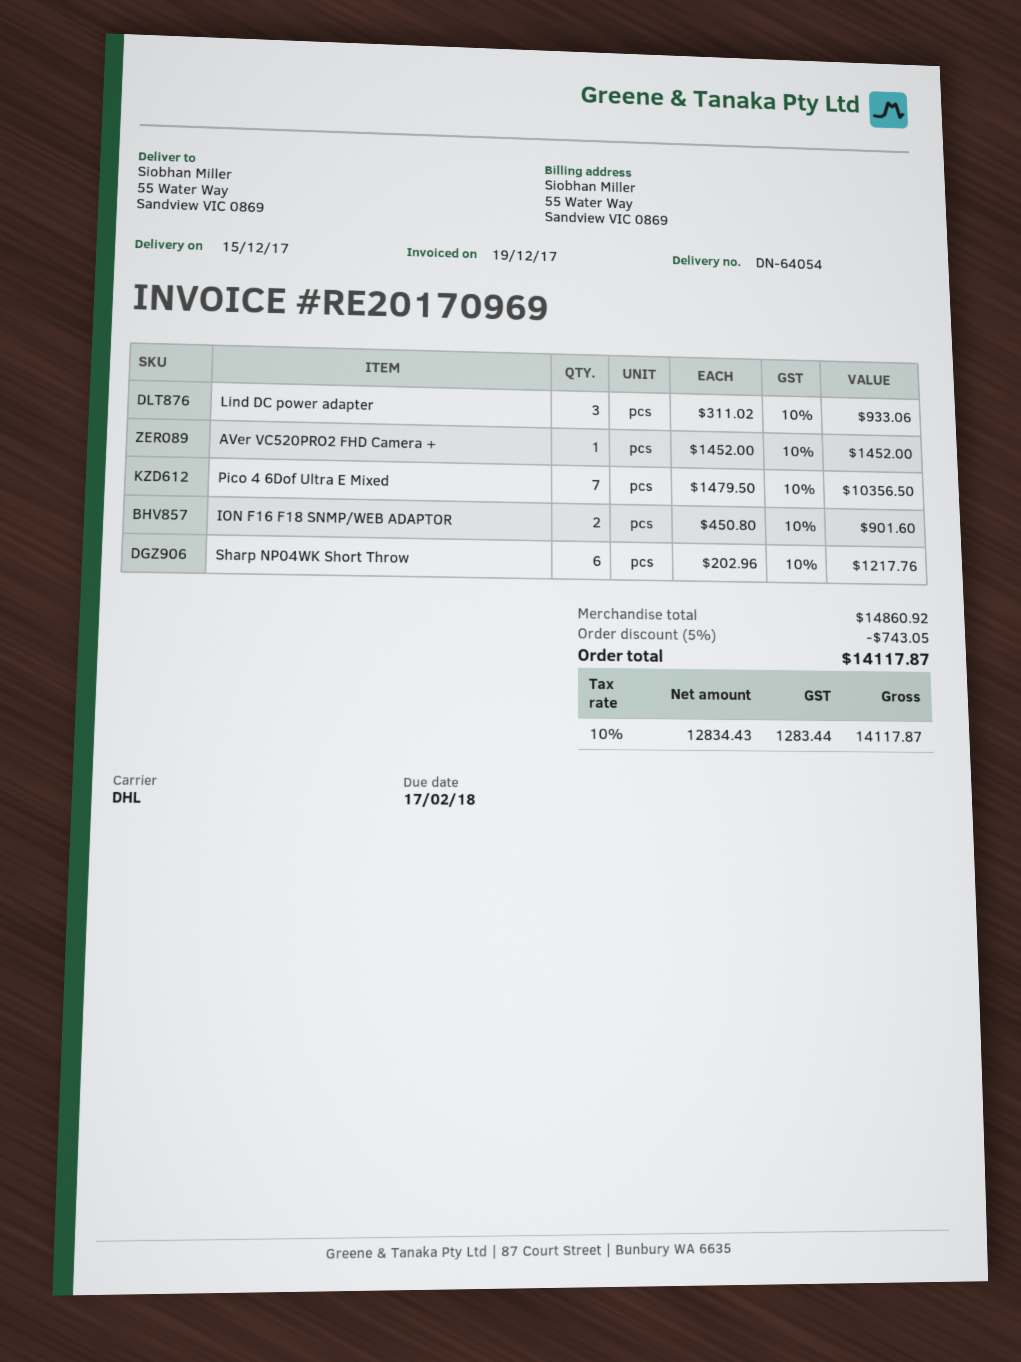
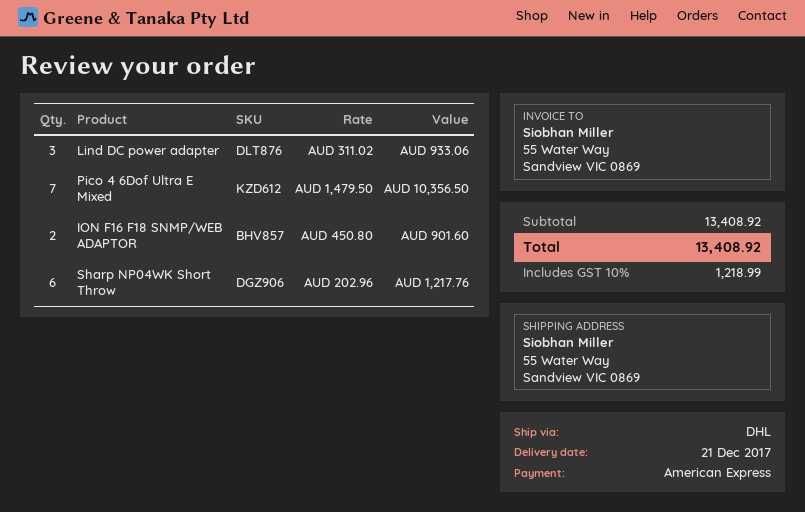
delivery date: 2017-12-15 -> 2017-12-21
AVer VC520PRO2 FHD Camera +: 1 x 1452.00 = 1452.00 -> none
subtotal: 14860.92 -> 13408.92
discount: 5% = 743.05 -> none
tax: 10% = 1283.44 -> 10% = 1218.99
total: 14117.87 -> 13408.92

